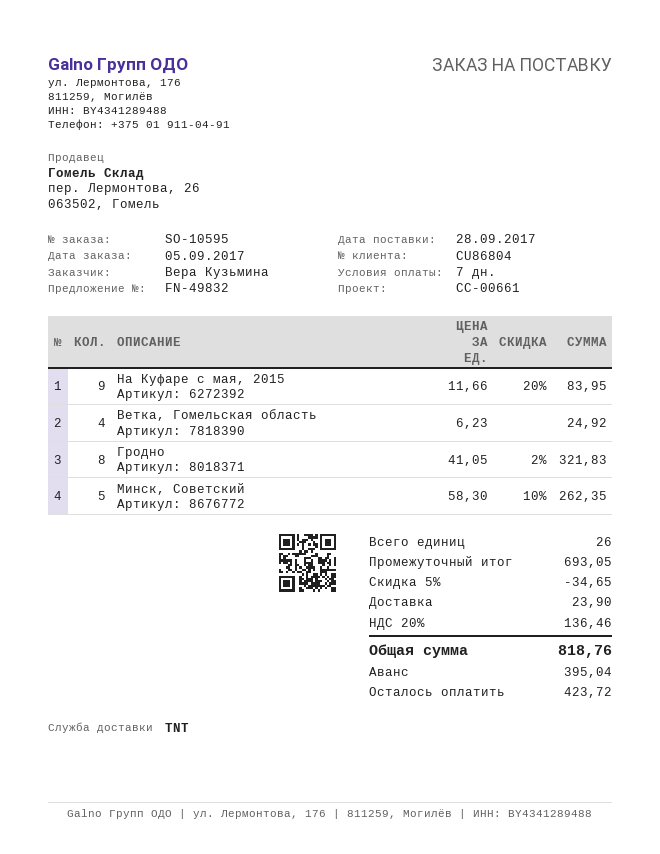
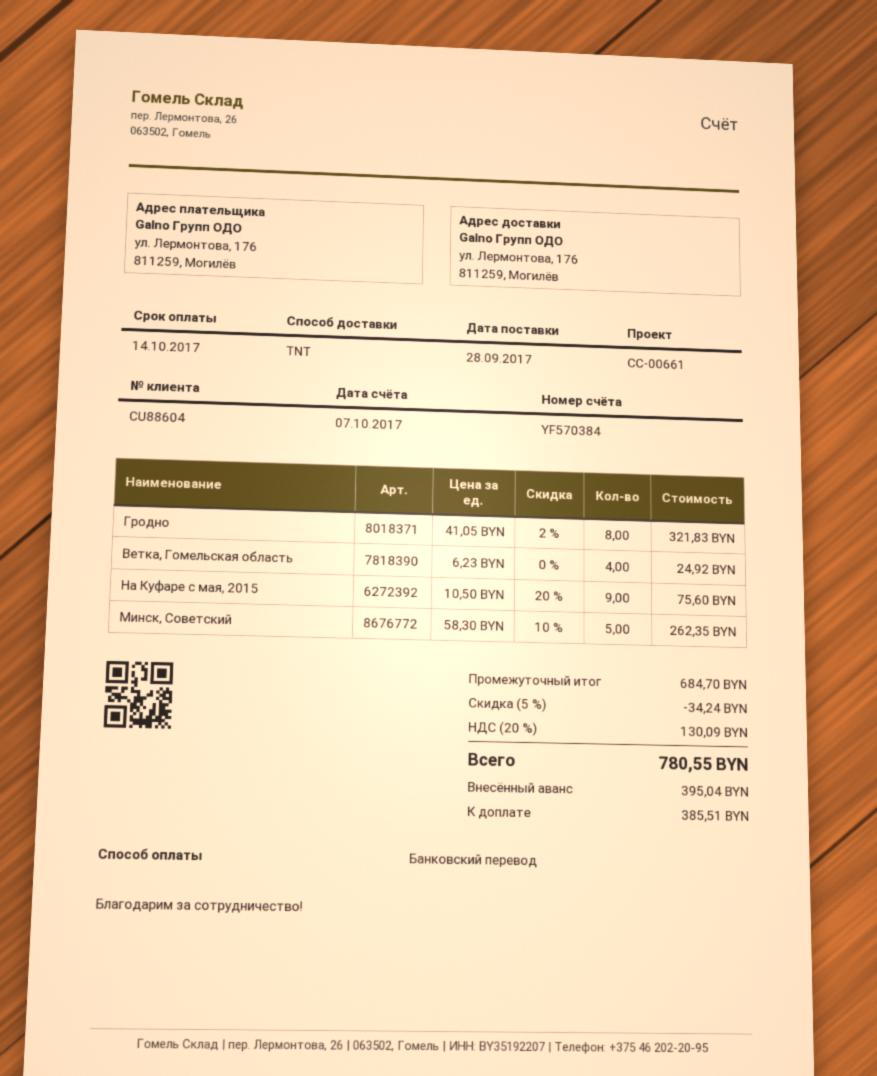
customer number: CU86804 -> CU88604
На Куфаре с мая, 2015: 9 x 11.66 - 20% = 83.95 -> 9 x 10.50 - 20% = 75.60
subtotal: 693.05 -> 684.70
discount: 5% = 34.65 -> 5% = 34.24
shipping: 23.90 -> none
tax: 20% = 136.46 -> 20% = 130.09
total: 818.76 -> 780.55
balance: 423.72 -> 385.51

